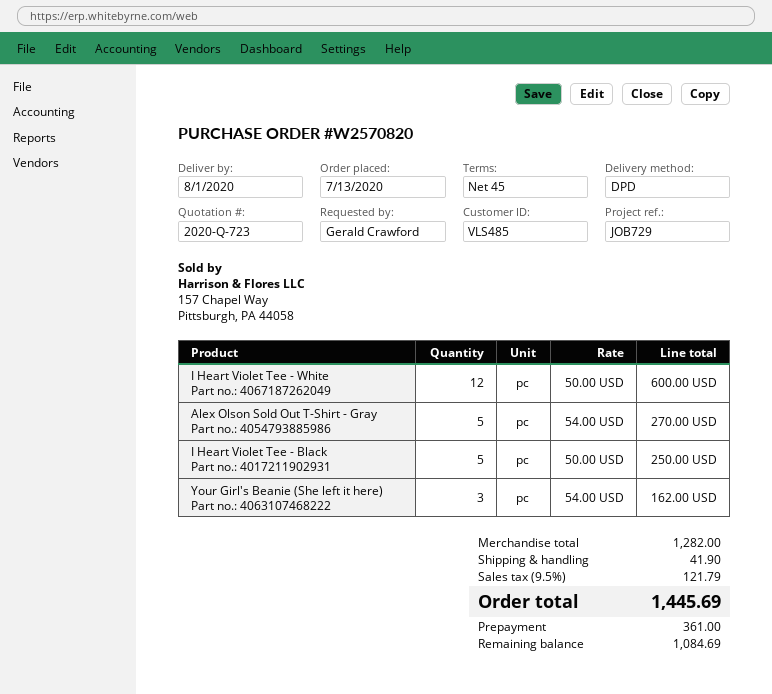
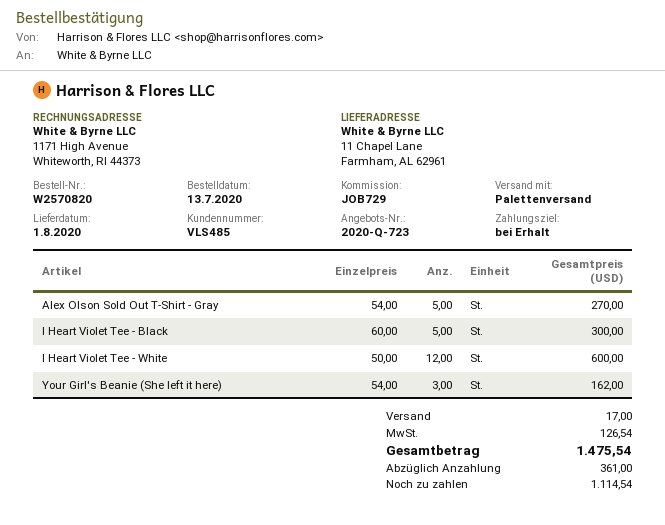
payment terms: 45 days -> on receipt
shipping method: DPD -> pallet freight
I Heart Violet Tee - Black: 5 x 50.00 = 250.00 -> 5 x 60.00 = 300.00
shipping: 41.90 -> 17.00
tax: 121.79 -> 126.54
total: 1445.69 -> 1475.54
balance: 1084.69 -> 1114.54

